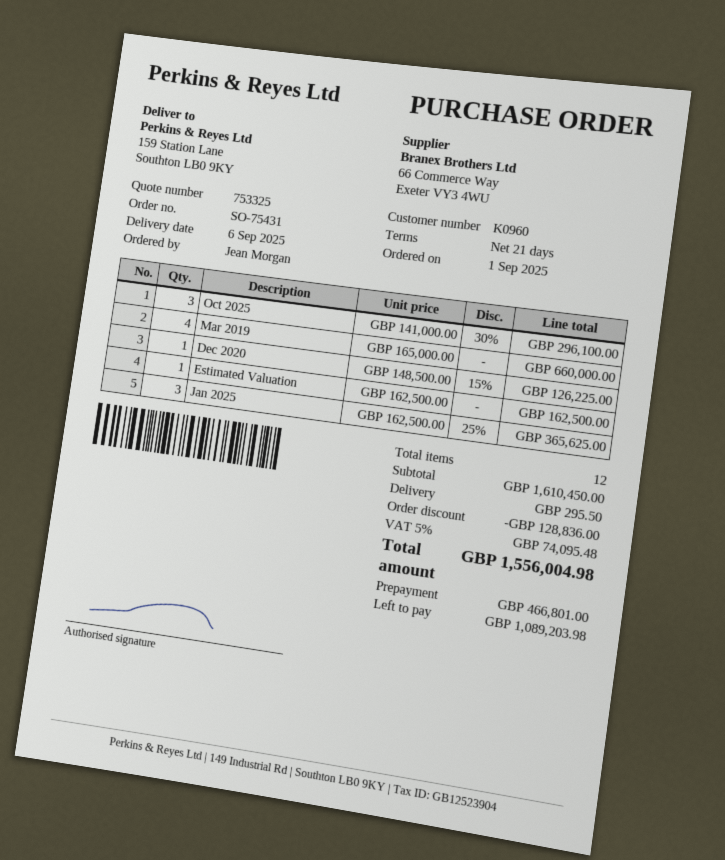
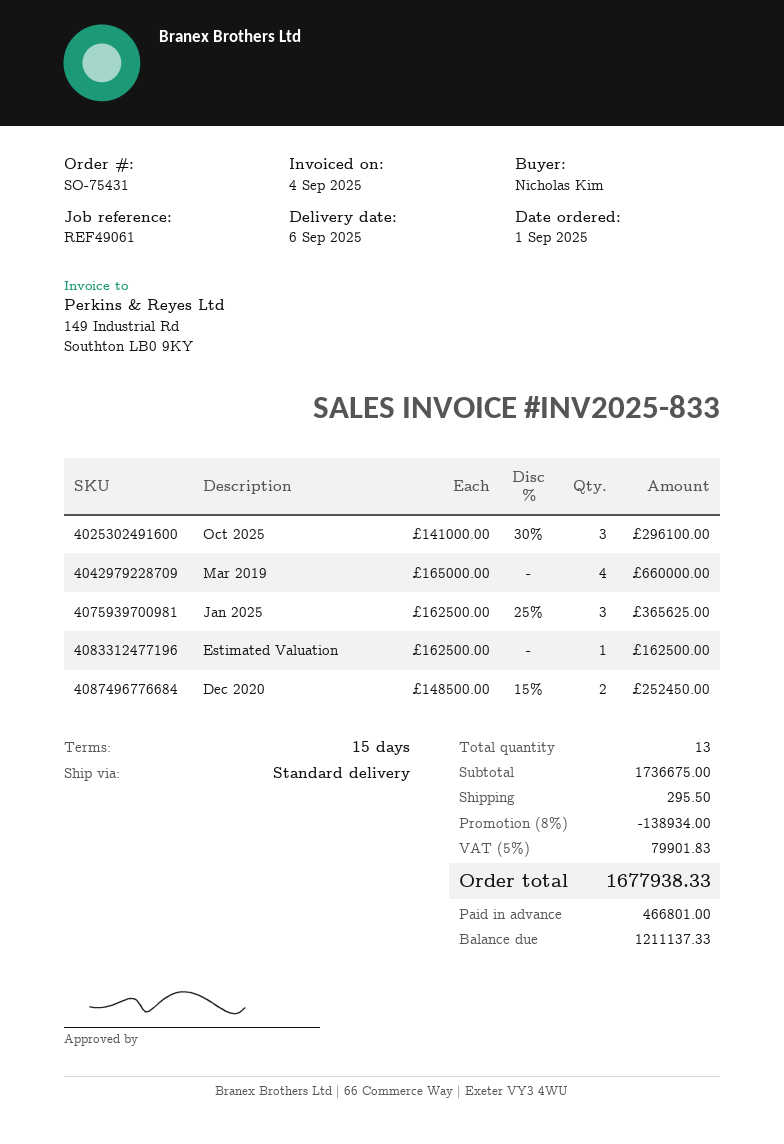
payment terms: 21 days -> 15 days
ordered by: Jean Morgan -> Nicholas Kim
Dec 2020: 1 x 148500.00 - 15% = 126225.00 -> 2 x 148500.00 - 15% = 252450.00
total quantity: 12 -> 13
subtotal: 1610450.00 -> 1736675.00
discount: 128836.00 -> 138934.00
tax: 5% = 74095.48 -> 5% = 79901.83
total: 1556004.98 -> 1677938.33
balance: 1089203.98 -> 1211137.33

